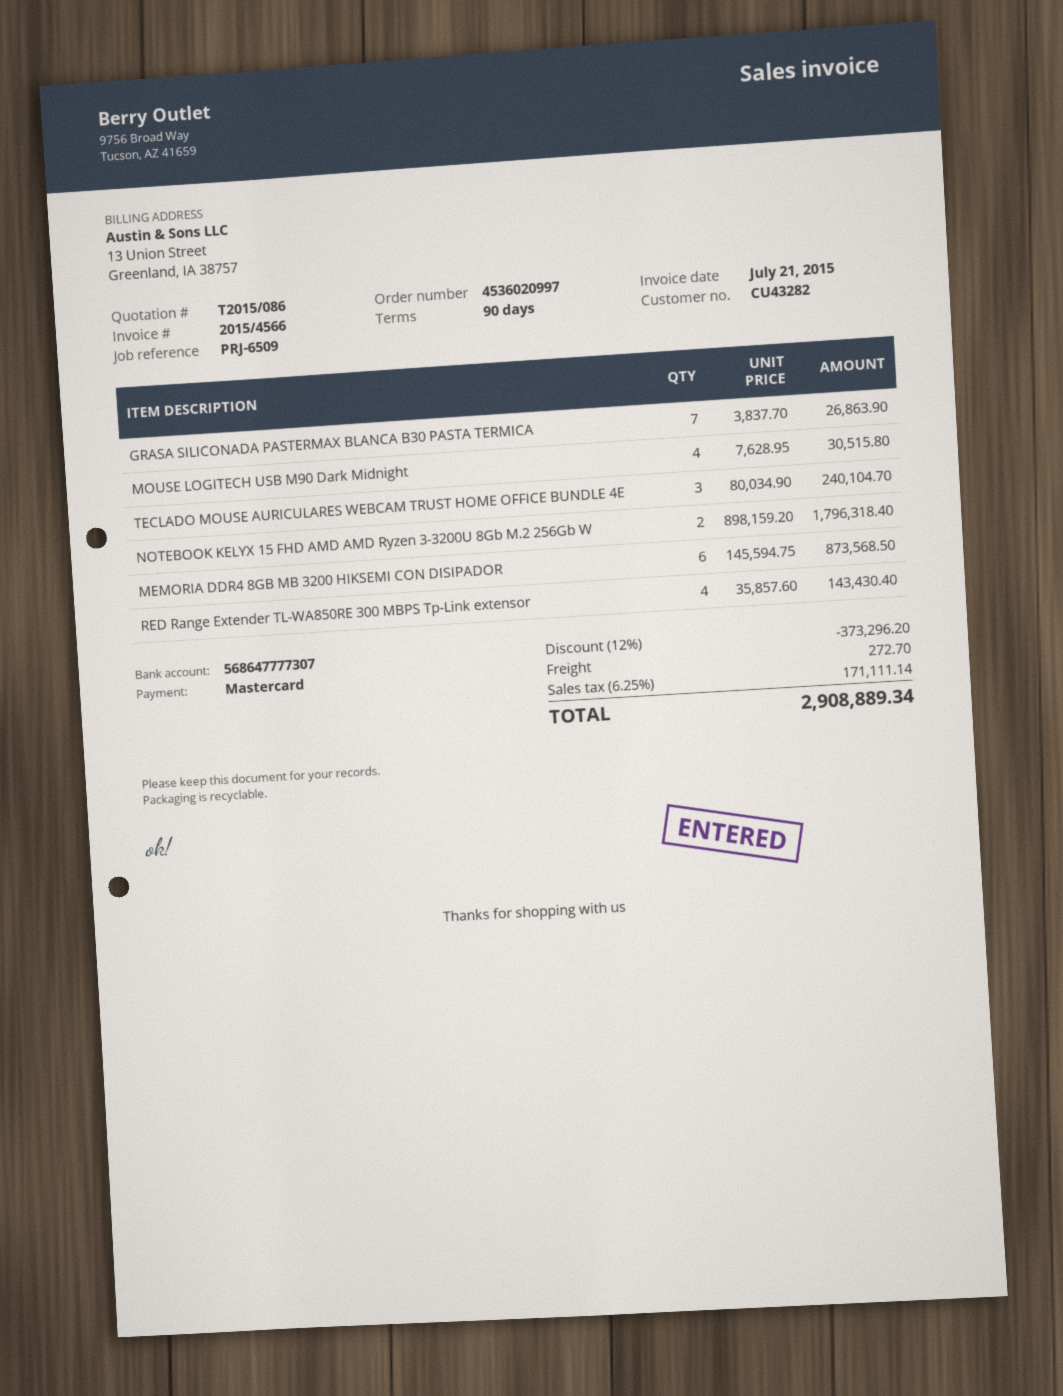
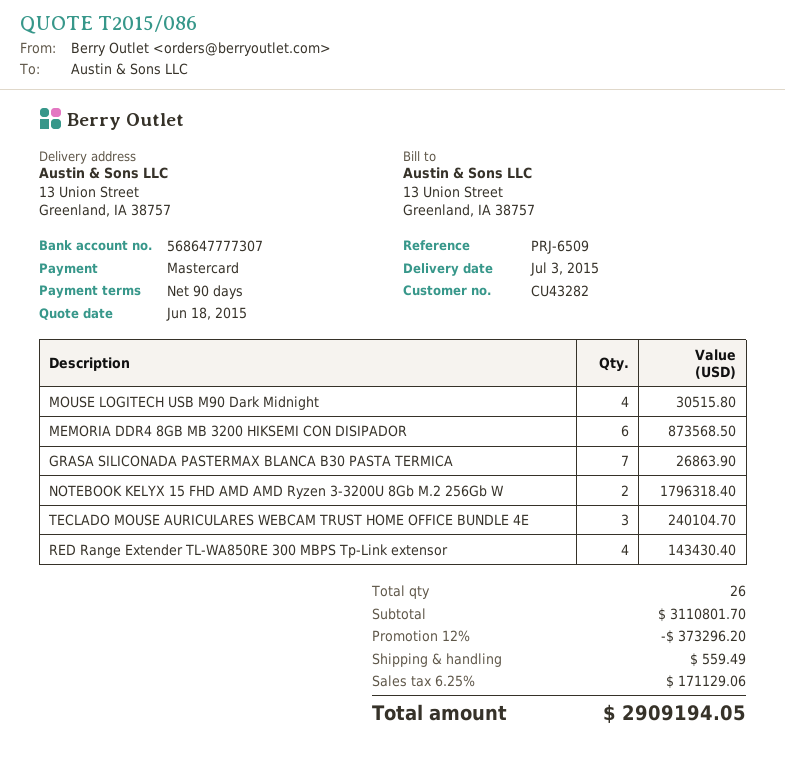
shipping: 272.70 -> 559.49
tax: 6.25% = 171111.14 -> 6.25% = 171129.06
total: 2908889.34 -> 2909194.05

